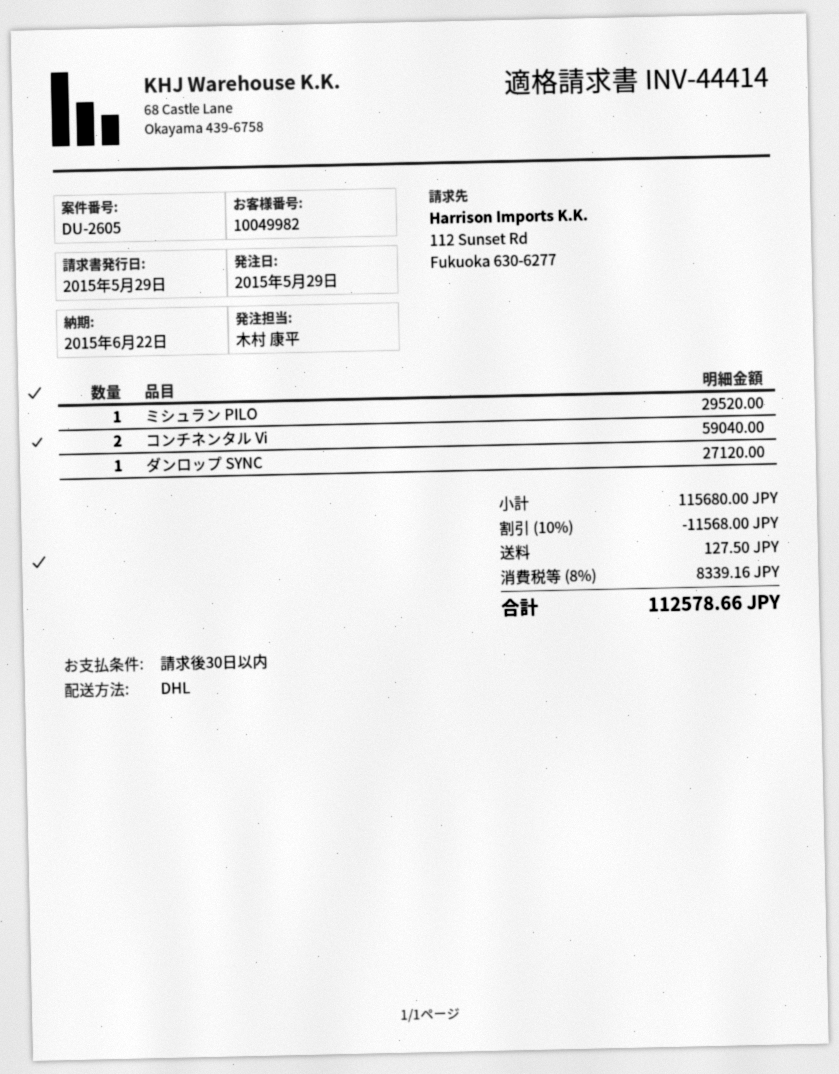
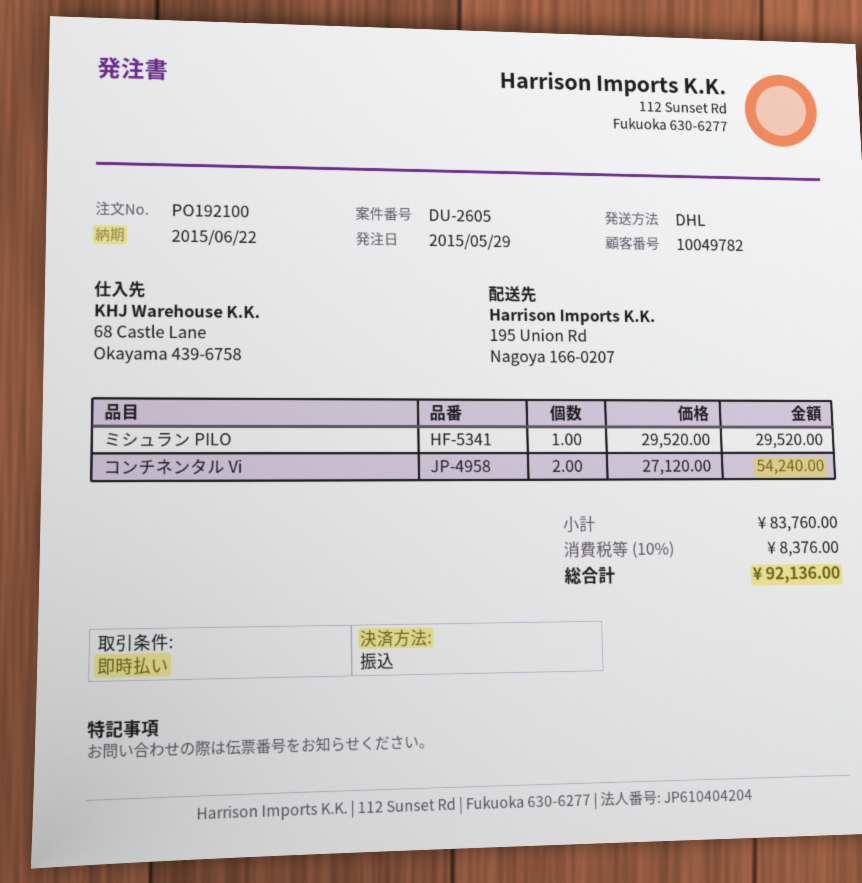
payment terms: 30 days -> on receipt
customer number: 10049982 -> 10049782
コンチネンタル Vi: 2 for 59040.00 -> 2 for 54240.00
ダンロップ SYNC: 1 for 27120.00 -> none
subtotal: 115680.00 -> 83760.00
discount: 10% = 11568.00 -> none
shipping: 127.50 -> none
tax: 8% = 8339.16 -> 10% = 8376.00
total: 112578.66 -> 92136.00

